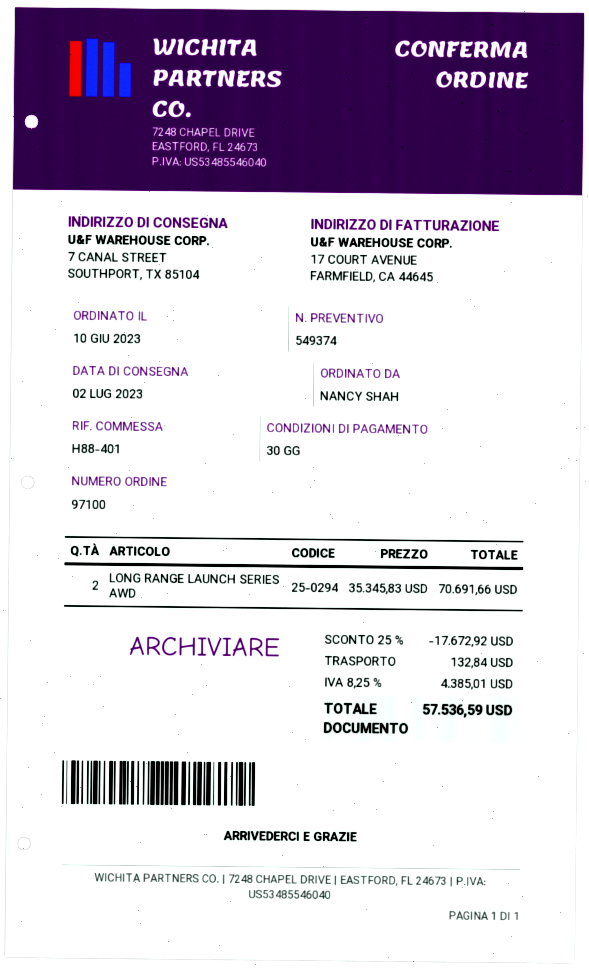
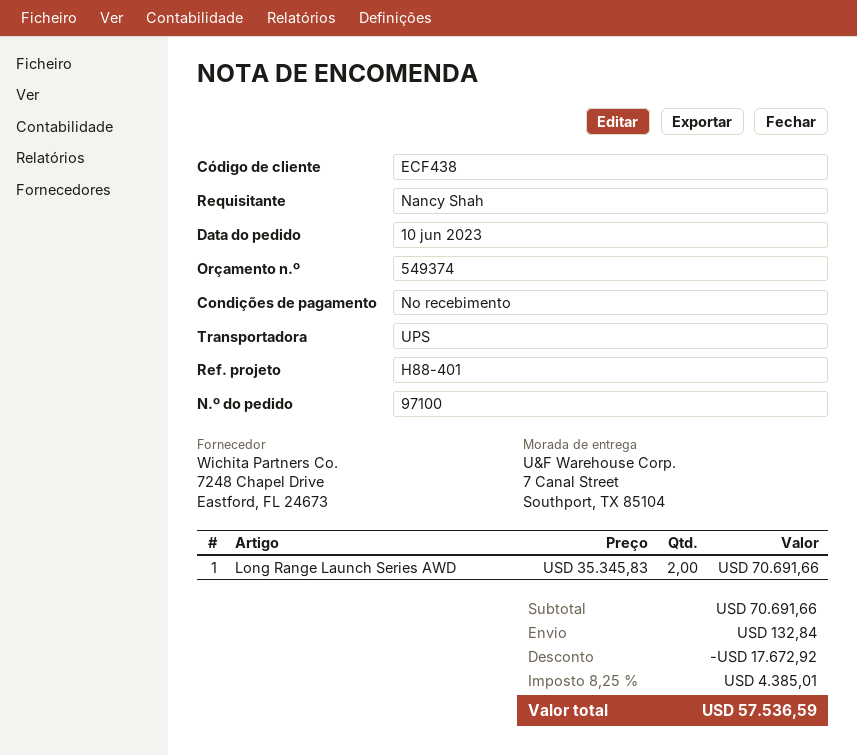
payment terms: 30 days -> on receipt

